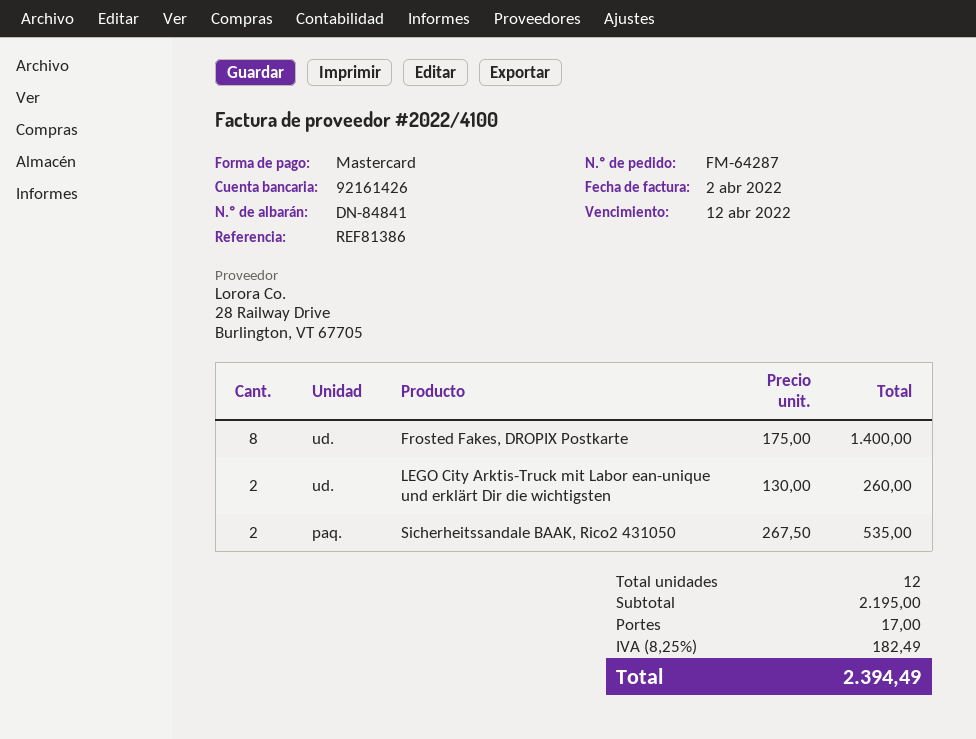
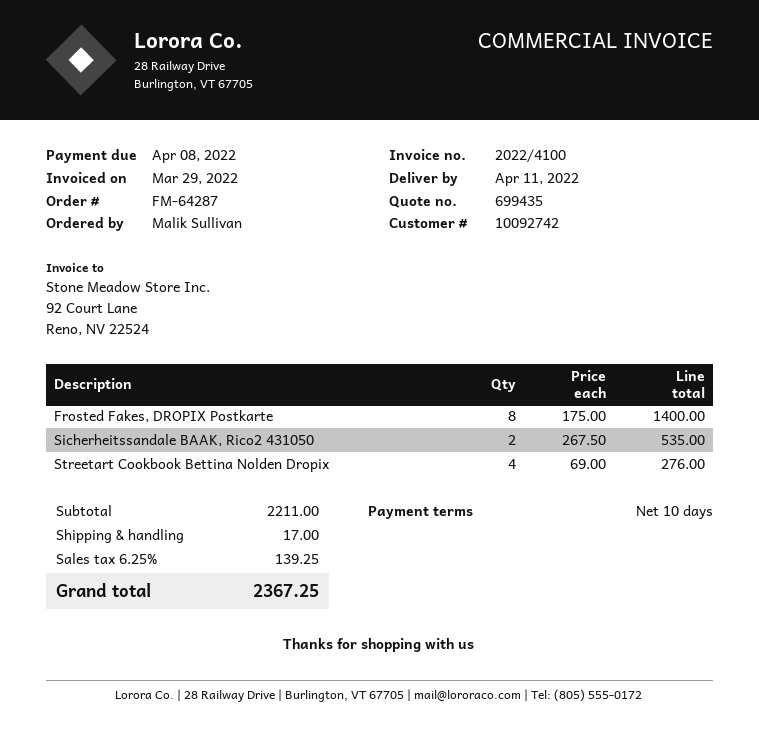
invoice date: 2022-04-02 -> 2022-03-29
due date: 2022-04-12 -> 2022-04-08
LEGO City Arktis-Truck mit Labor ean-unique und erklärt Dir die wichtigsten: 2 x 130.00 = 260.00 -> none
Streetart Cookbook Bettina Nolden Dropix: none -> 4 x 69.00 = 276.00
subtotal: 2195.00 -> 2211.00
tax: 8.25% = 182.49 -> 6.25% = 139.25
total: 2394.49 -> 2367.25

